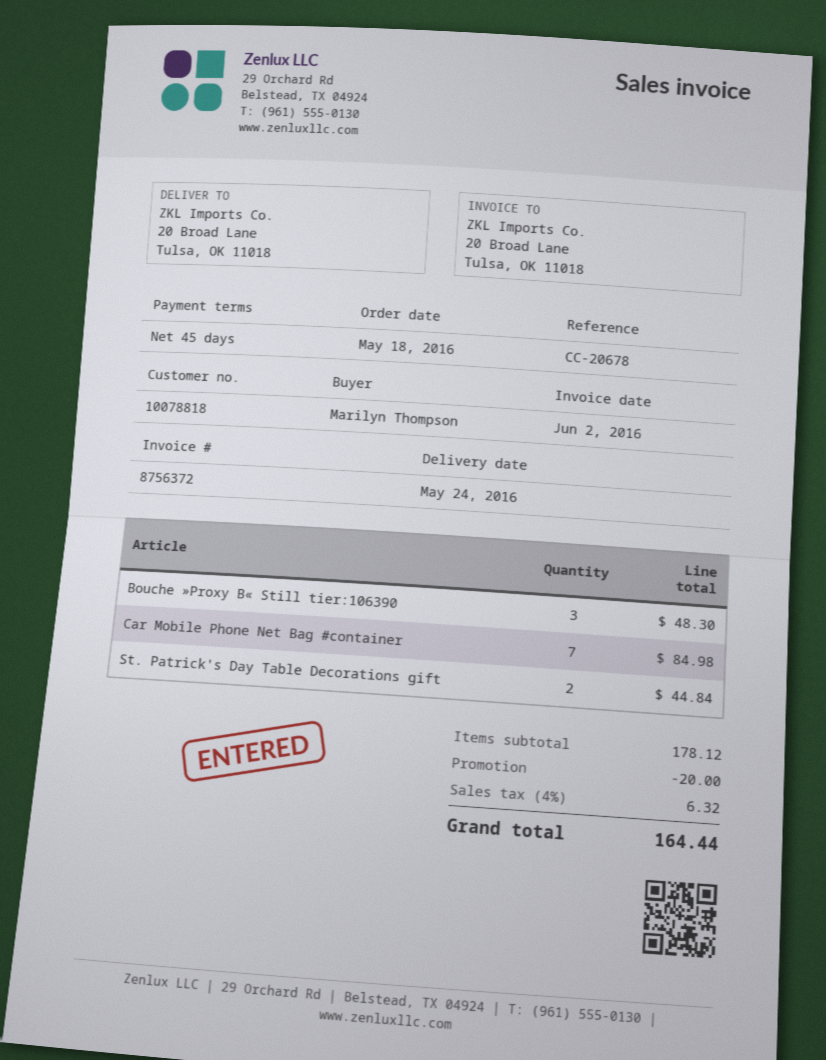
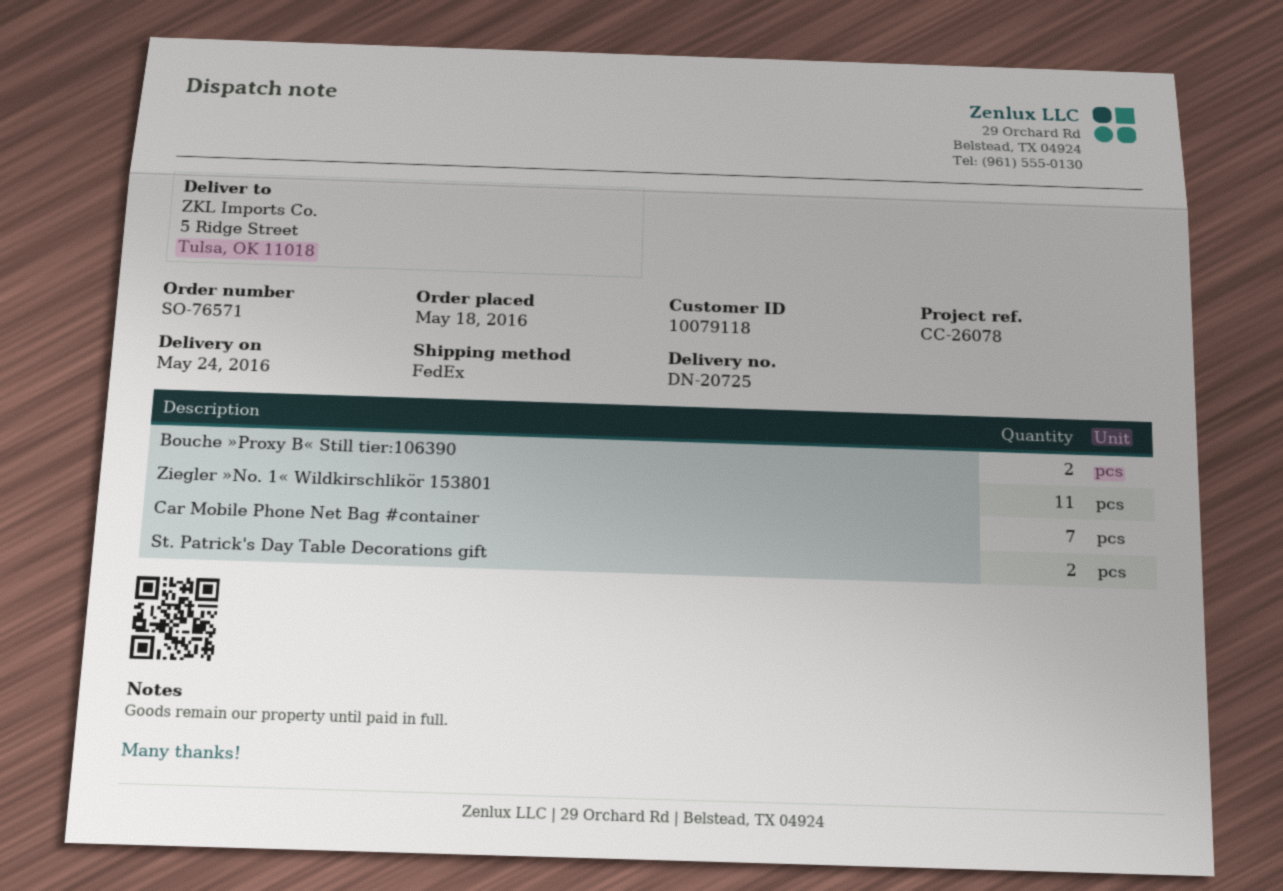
customer number: 10078818 -> 10079118
reference: CC-20678 -> CC-26078
ship to: 20 Broad Lane, Tulsa, OK 11018 -> 5 Ridge Street, Tulsa, OK 11018
Bouche »Proxy B« Still tier:106390: 3 -> 2
Ziegler »No. 1« Wildkirschlikör 153801: none -> 11

